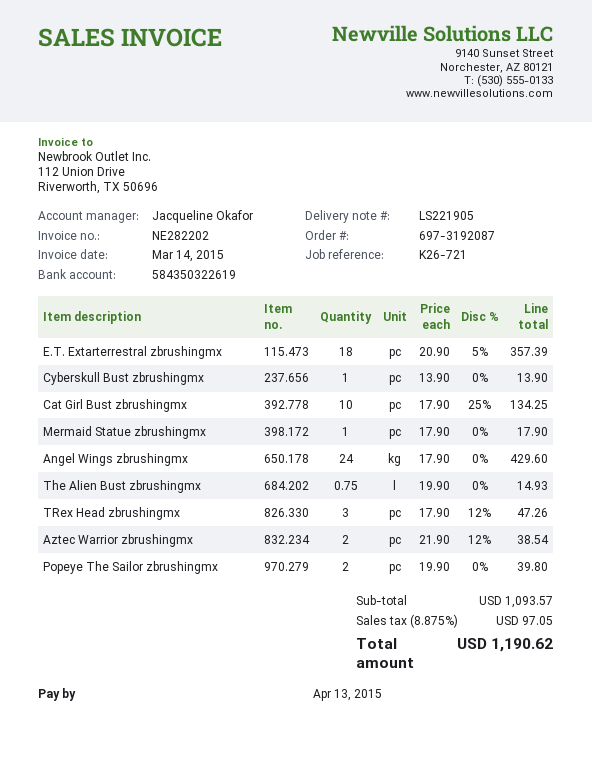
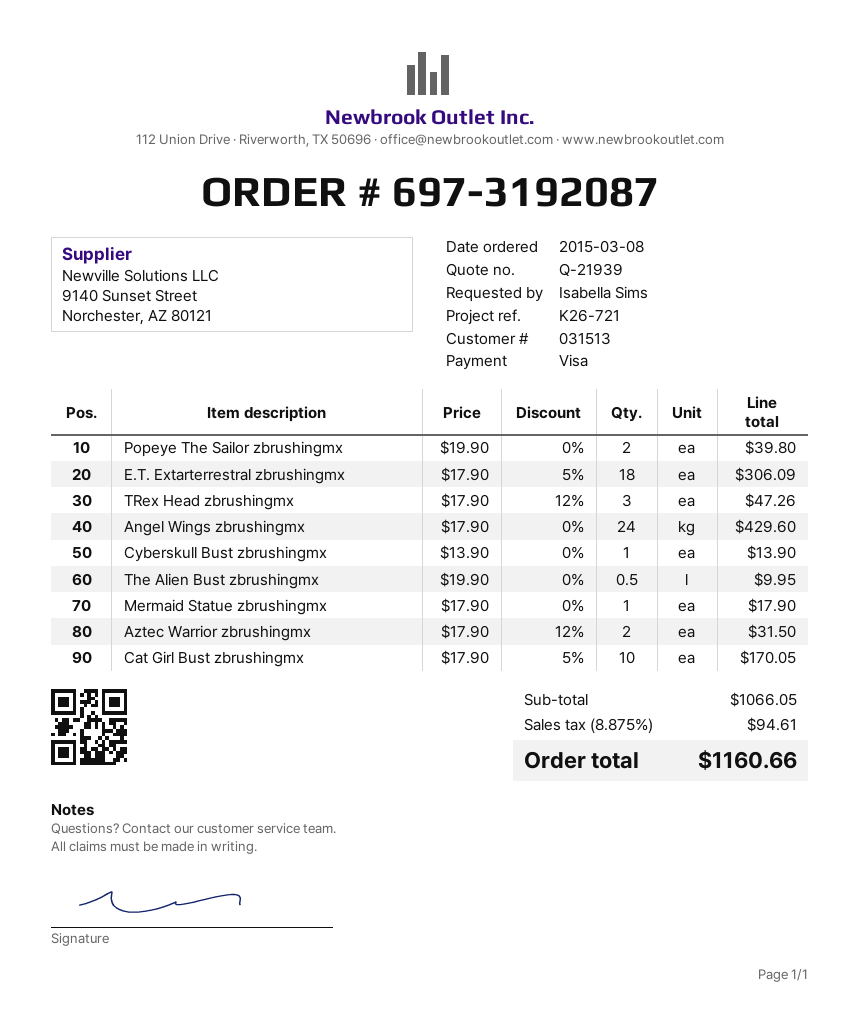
E.T. Extarterrestral zbrushingmx: 18 x 20.90 - 5% = 357.39 -> 18 x 17.90 - 5% = 306.09
Cat Girl Bust zbrushingmx: 10 x 17.90 - 25% = 134.25 -> 10 x 17.90 - 5% = 170.05
The Alien Bust zbrushingmx: 0.75 x 19.90 = 14.93 -> 0.5 x 19.90 = 9.95
Aztec Warrior zbrushingmx: 2 x 21.90 - 12% = 38.54 -> 2 x 17.90 - 12% = 31.50
subtotal: 1093.57 -> 1066.05
tax: 8.875% = 97.05 -> 8.875% = 94.61
total: 1190.62 -> 1160.66

